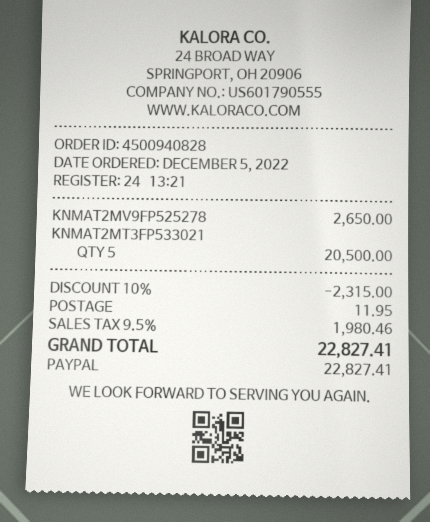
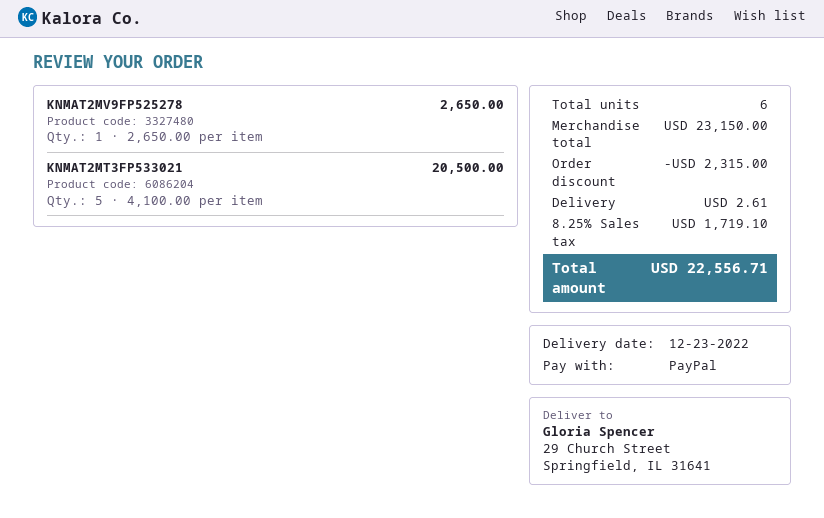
shipping: 11.95 -> 2.61
tax: 9.5% = 1980.46 -> 8.25% = 1719.10
total: 22827.41 -> 22556.71

